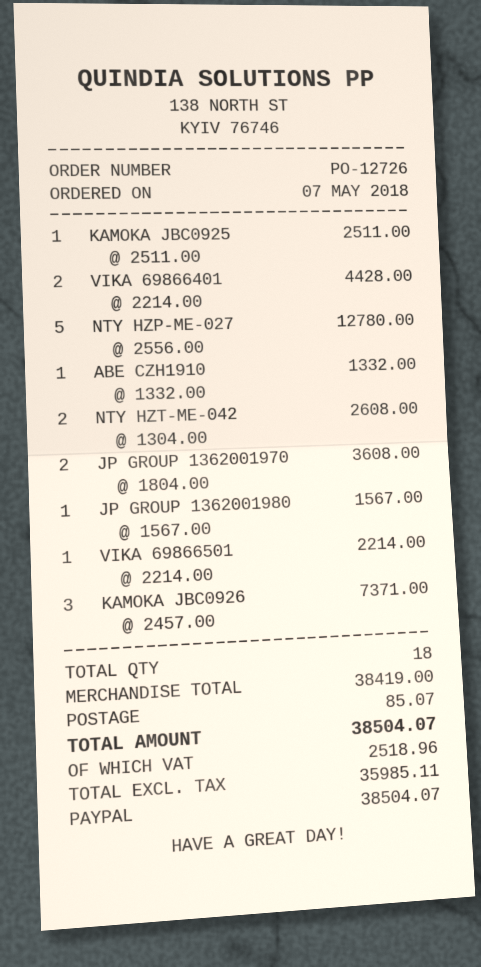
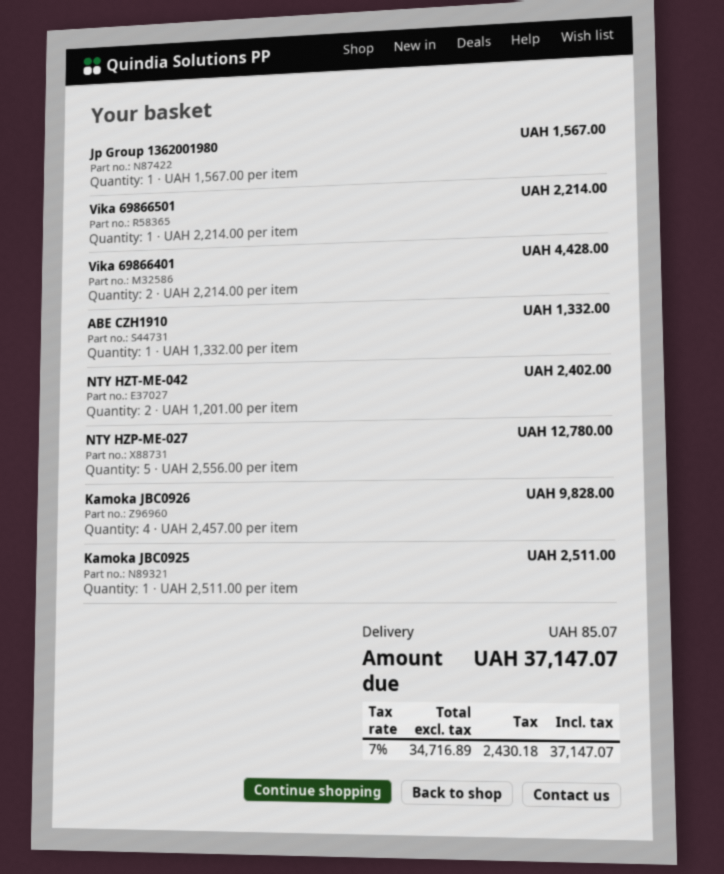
NTY HZT-ME-042: 2 x 1304.00 = 2608.00 -> 2 x 1201.00 = 2402.00
JP GROUP 1362001970: 2 x 1804.00 = 3608.00 -> none
KAMOKA JBC0926: 3 x 2457.00 = 7371.00 -> 4 x 2457.00 = 9828.00
net: 35985.11 -> 34716.89
tax: 2518.96 -> 2430.18
total: 38504.07 -> 37147.07

